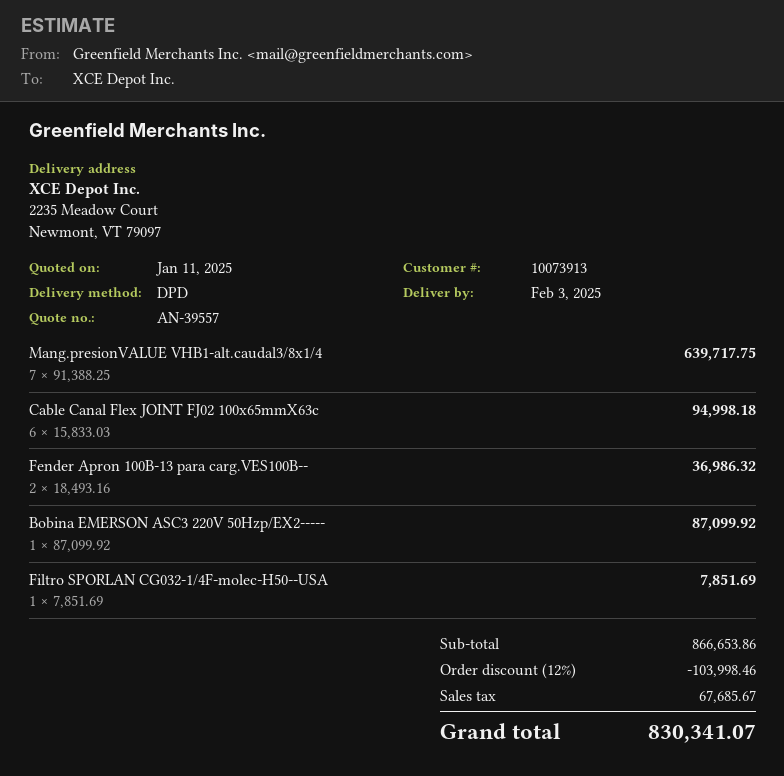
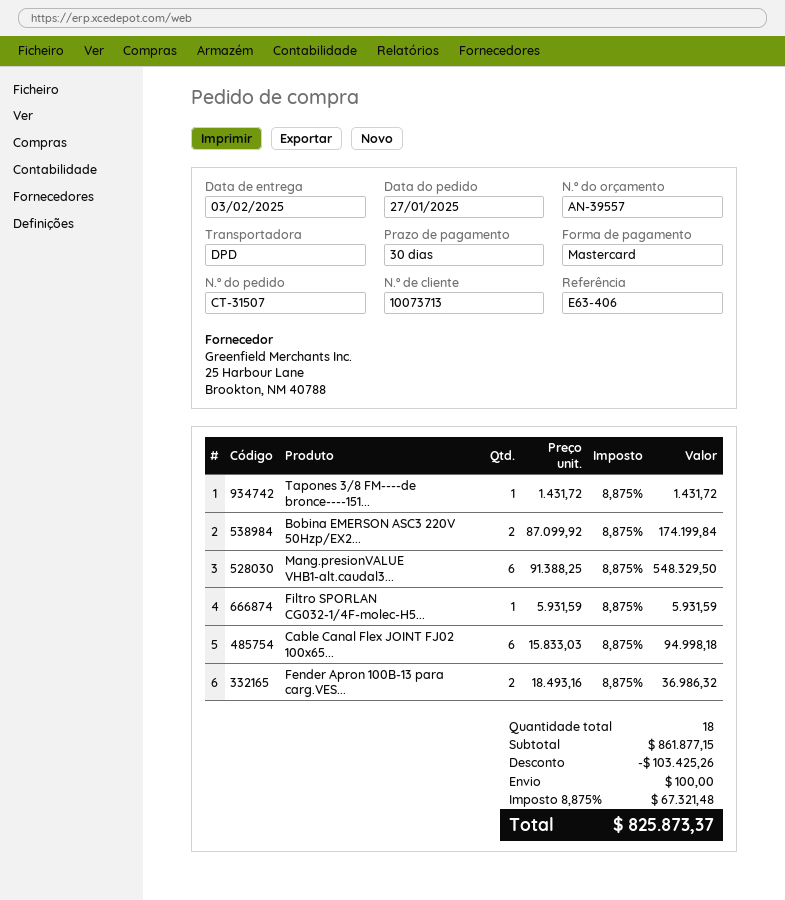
customer number: 10073913 -> 10073713
Mang.presionVALUE VHB1-alt.caudal3/8x1/4: 7 x 91388.25 = 639717.75 -> 6 x 91388.25 = 548329.50
Bobina EMERSON ASC3 220V 50Hzp/EX2-----: 1 x 87099.92 = 87099.92 -> 2 x 87099.92 = 174199.84
Filtro SPORLAN CG032-1/4F-molec-H50--USA: 1 x 7851.69 = 7851.69 -> 1 x 5931.59 = 5931.59
Tapones 3/8 FM----de bronce----151...: none -> 1 x 1431.72 = 1431.72
subtotal: 866653.86 -> 861877.15
discount: 103998.46 -> 103425.26
shipping: none -> 100.00
tax: 67685.67 -> 67321.48
total: 830341.07 -> 825873.37

